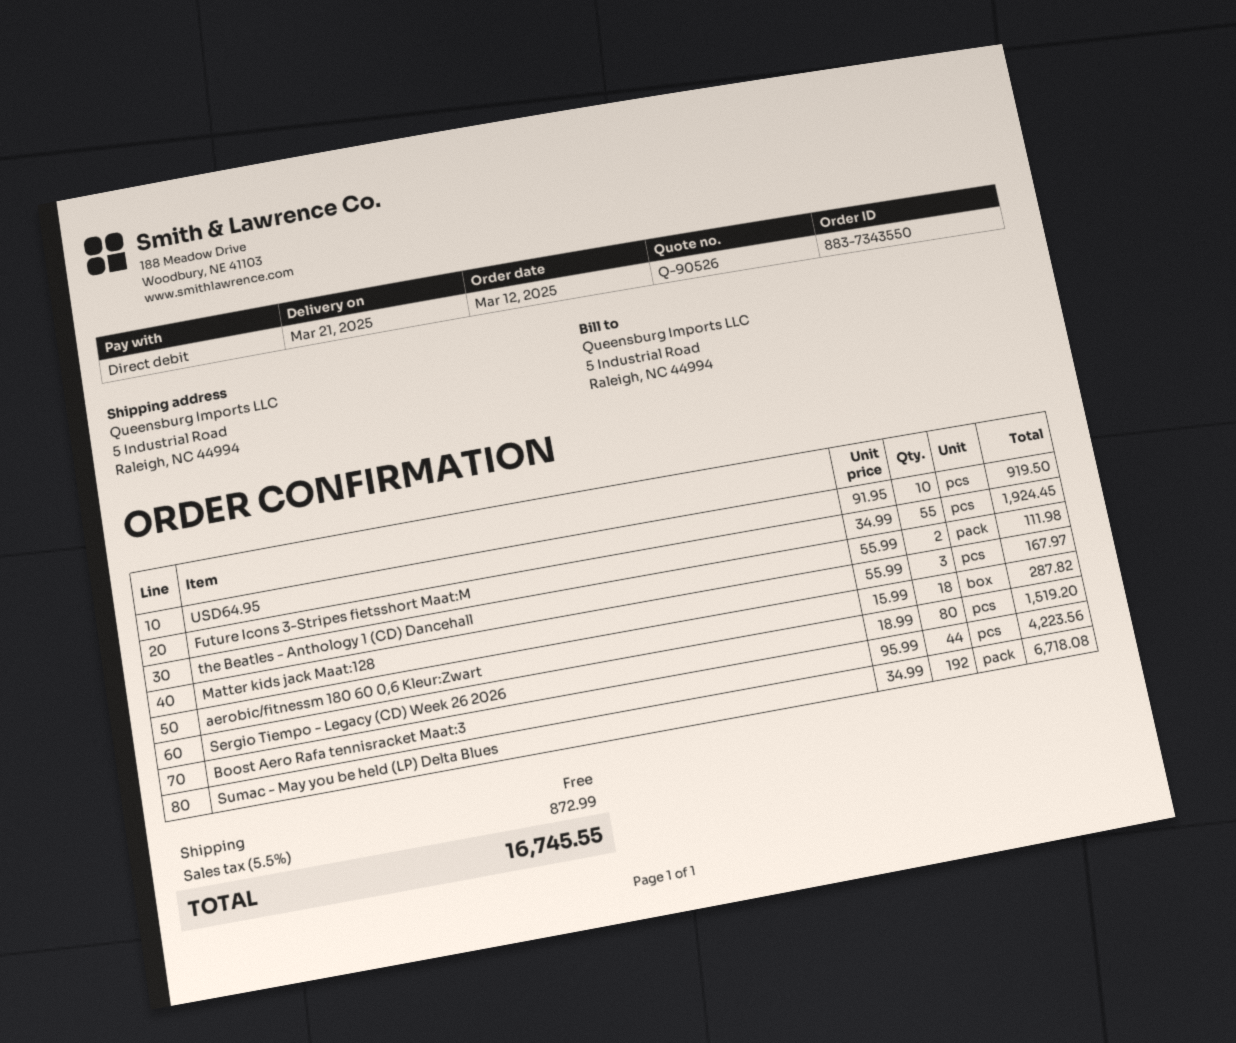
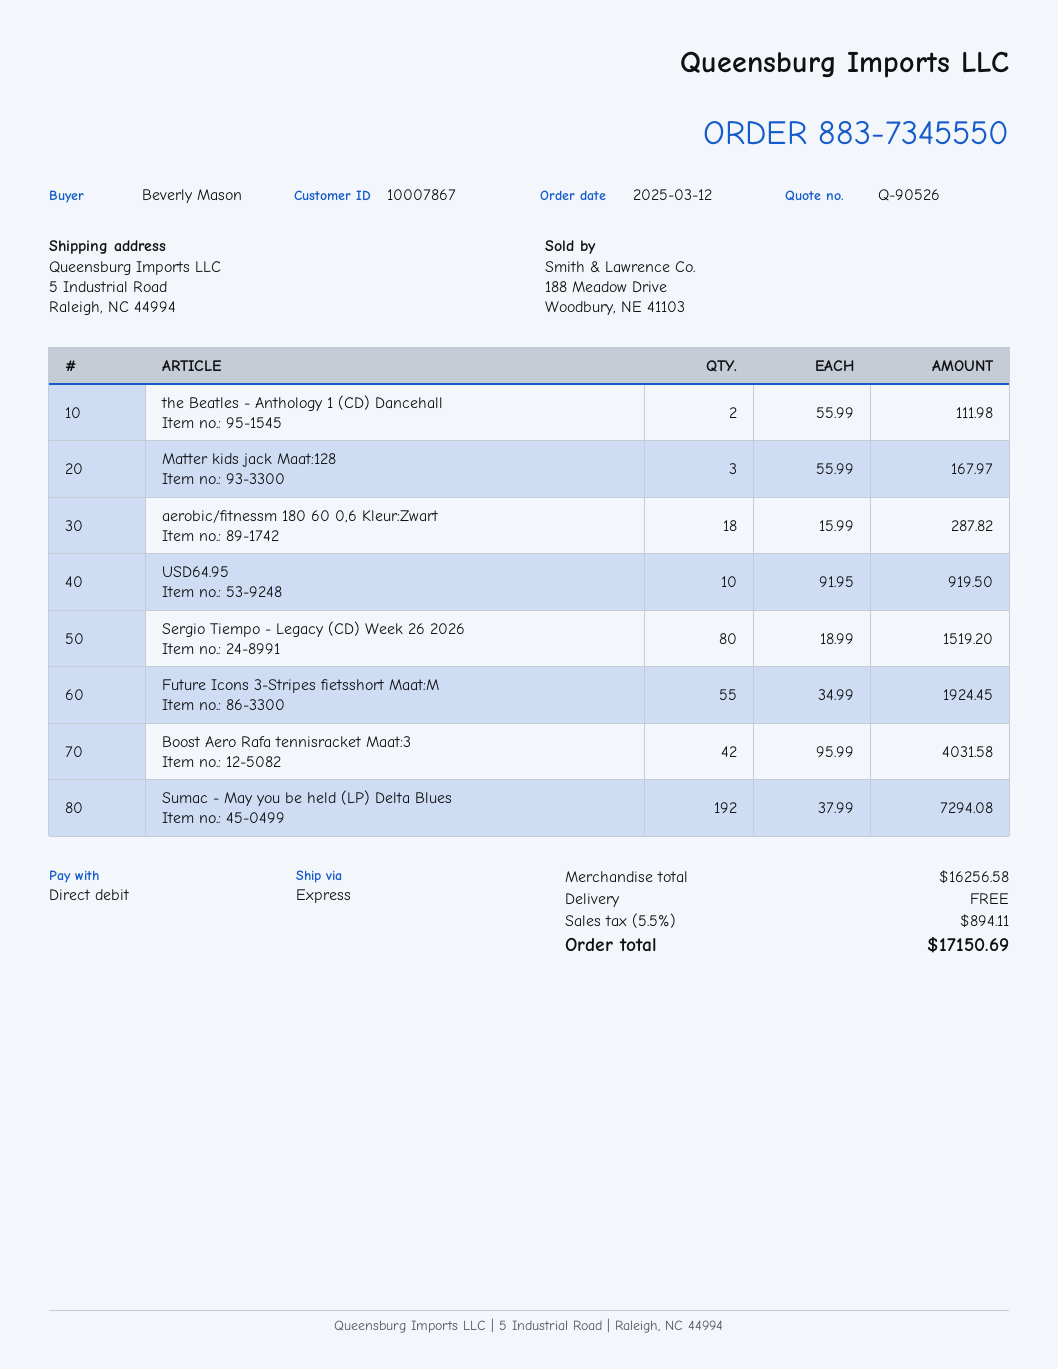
order number: 883-7343550 -> 883-7345550
Boost Aero Rafa tennisracket Maat:3: 44 x 95.99 = 4223.56 -> 42 x 95.99 = 4031.58
Sumac - May you be held (LP) Delta Blues: 192 x 34.99 = 6718.08 -> 192 x 37.99 = 7294.08
tax: 5.5% = 872.99 -> 5.5% = 894.11
total: 16745.55 -> 17150.69

